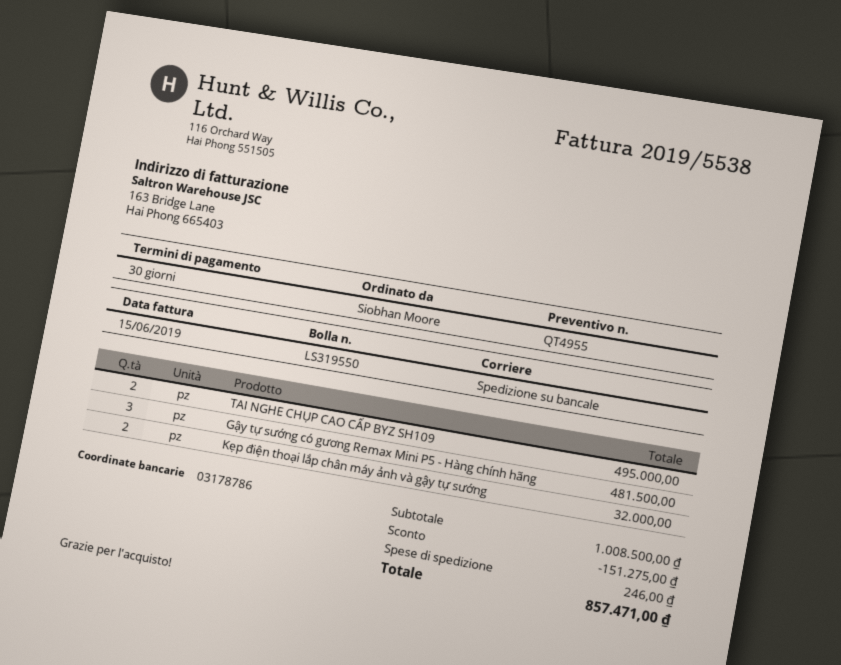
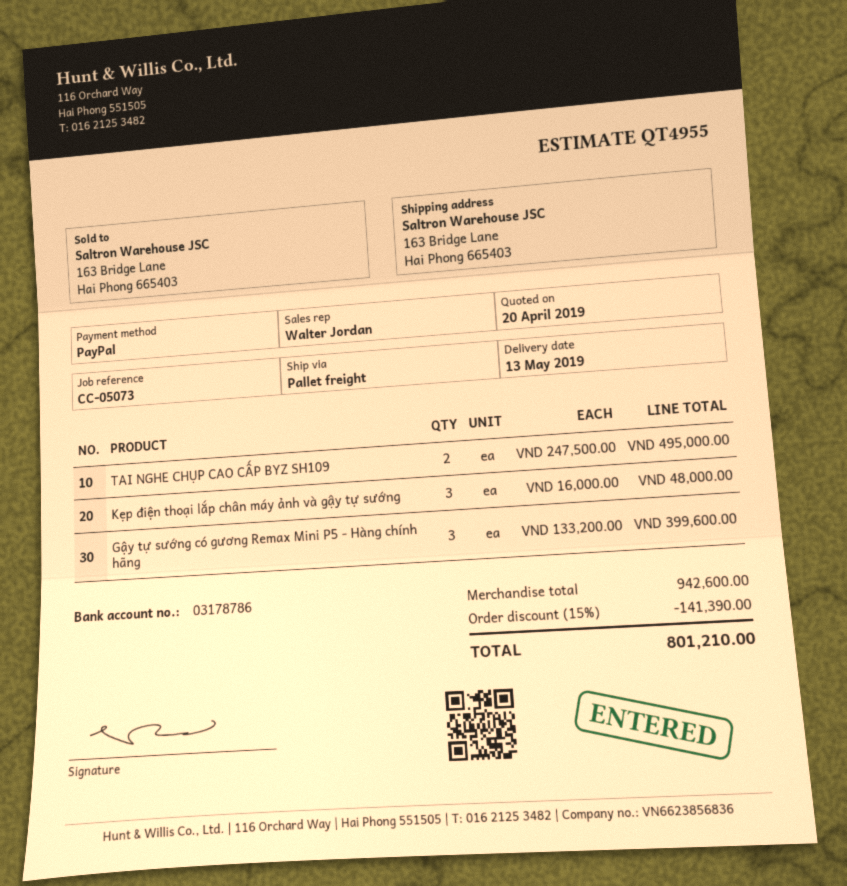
Gậy tự sướng có gương Remax Mini P5 - Hàng chính hãng: 3 for 481500.00 -> 3 for 399600.00
Kẹp điện thoại lắp chân máy ảnh và gậy tự sướng: 2 for 32000.00 -> 3 for 48000.00
subtotal: 1008500.00 -> 942600.00
discount: 151275.00 -> 141390.00
shipping: 246.00 -> none
total: 857471.00 -> 801210.00

